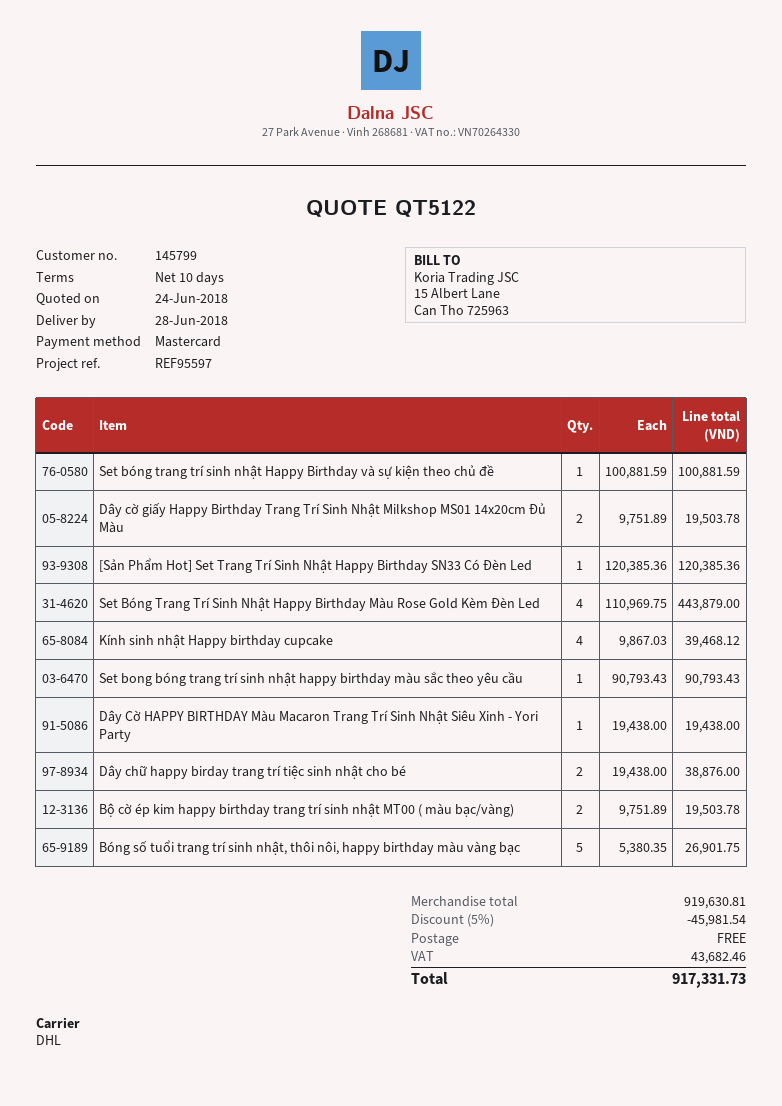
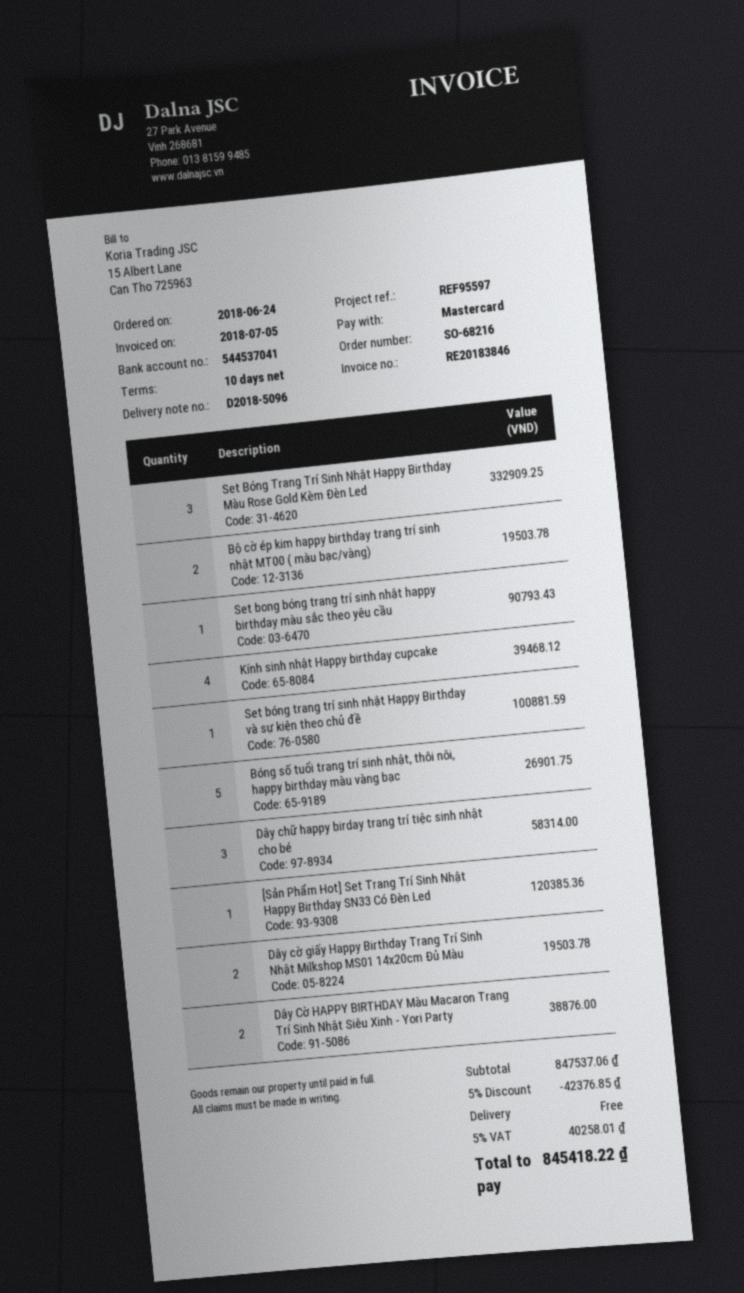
Set Bóng Trang Trí Sinh Nhật Happy Birthday Màu Rose Gold Kèm Đèn Led: 4 for 443879.00 -> 3 for 332909.25
Dây Cờ HAPPY BIRTHDAY Màu Macaron Trang Trí Sinh Nhật Siêu Xinh - Yori Party: 1 for 19438.00 -> 2 for 38876.00
Dây chữ happy birday trang trí tiệc sinh nhật cho bé: 2 for 38876.00 -> 3 for 58314.00
subtotal: 919630.81 -> 847537.06
discount: 5% = 45981.54 -> 5% = 42376.85
tax: 43682.46 -> 40258.01
total: 917331.73 -> 845418.22

